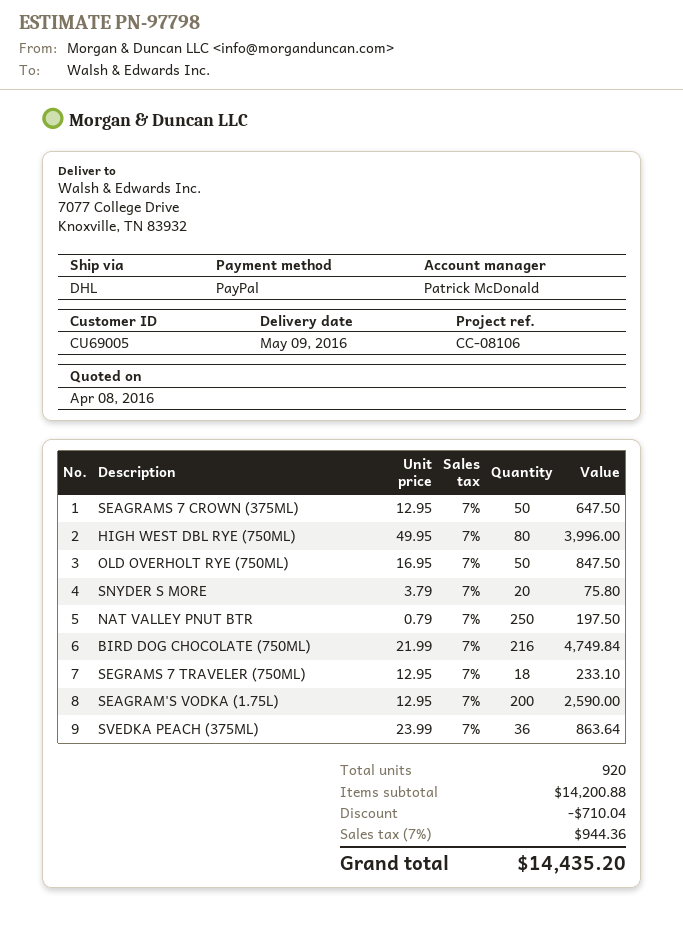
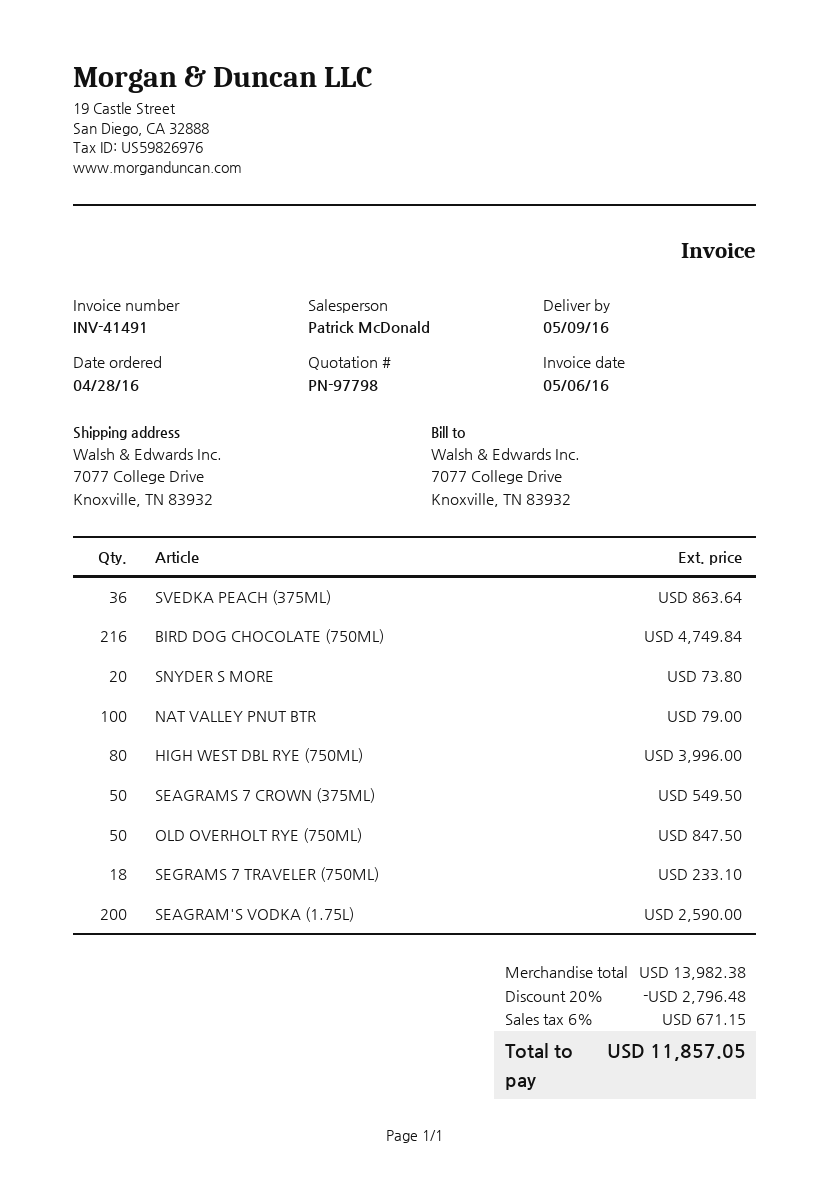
SEAGRAMS 7 CROWN (375ML): 50 for 647.50 -> 50 for 549.50
SNYDER S MORE: 20 for 75.80 -> 20 for 73.80
NAT VALLEY PNUT BTR: 250 for 197.50 -> 100 for 79.00
subtotal: 14200.88 -> 13982.38
discount: 710.04 -> 2796.48
tax: 7% = 944.36 -> 6% = 671.15
total: 14435.20 -> 11857.05

